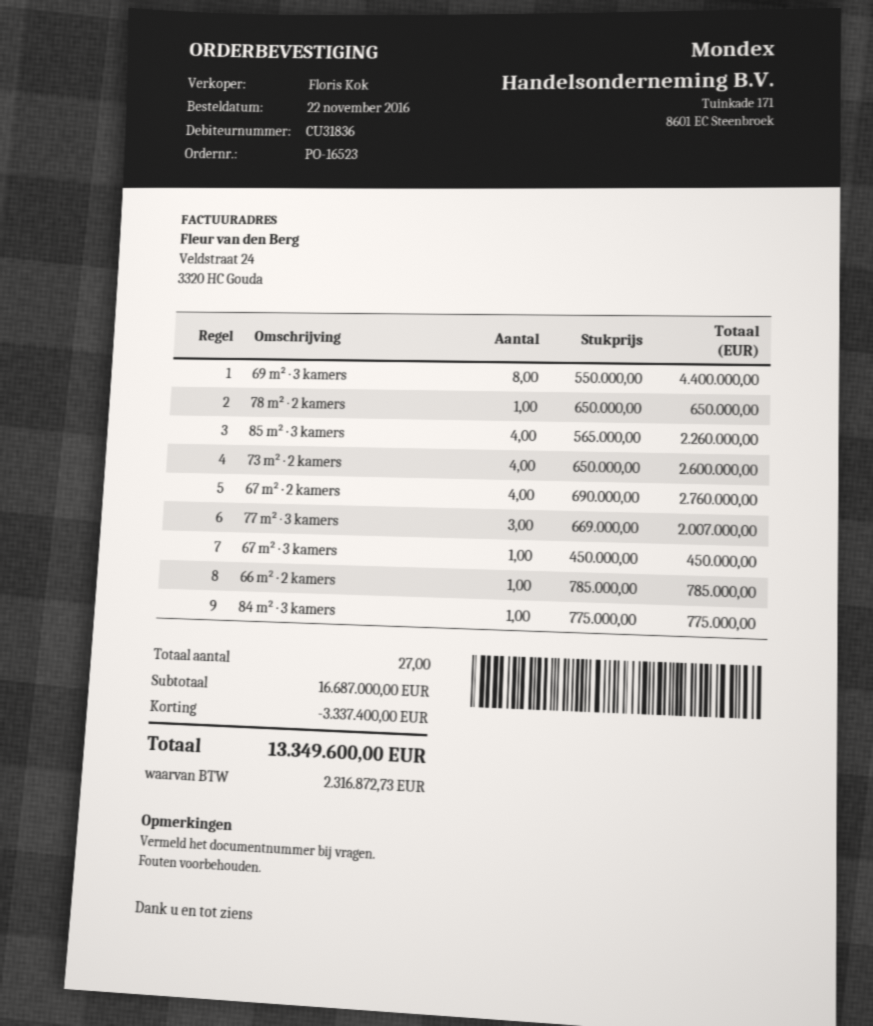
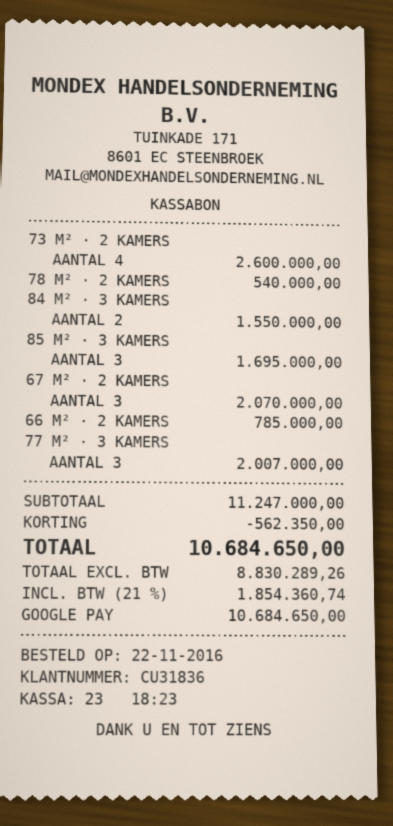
69 m² · 3 kamers: 8 for 4400000.00 -> none
78 m² · 2 kamers: 1 for 650000.00 -> 1 for 540000.00
85 m² · 3 kamers: 4 for 2260000.00 -> 3 for 1695000.00
67 m² · 2 kamers: 4 for 2760000.00 -> 3 for 2070000.00
67 m² · 3 kamers: 1 for 450000.00 -> none
84 m² · 3 kamers: 1 for 775000.00 -> 2 for 1550000.00
subtotal: 16687000.00 -> 11247000.00
discount: 3337400.00 -> 562350.00
tax: 2316872.73 -> 1854360.74
total: 13349600.00 -> 10684650.00

